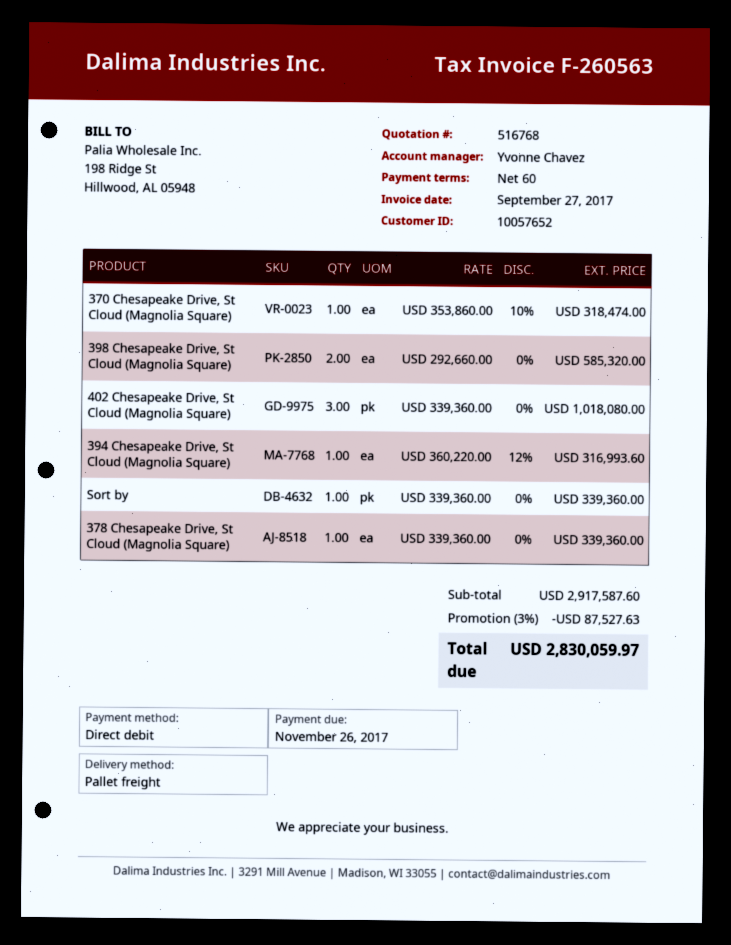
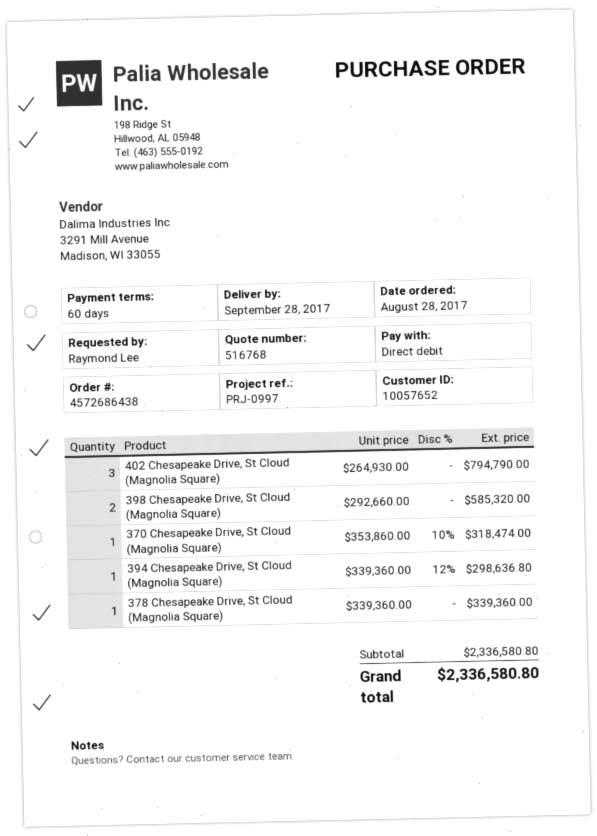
402 Chesapeake Drive, St Cloud (Magnolia Square): 3 x 339360.00 = 1018080.00 -> 3 x 264930.00 = 794790.00
394 Chesapeake Drive, St Cloud (Magnolia Square): 1 x 360220.00 - 12% = 316993.60 -> 1 x 339360.00 - 12% = 298636.80
Sort by: 1 x 339360.00 = 339360.00 -> none
subtotal: 2917587.60 -> 2336580.80
discount: 3% = 87527.63 -> none
total: 2830059.97 -> 2336580.80

